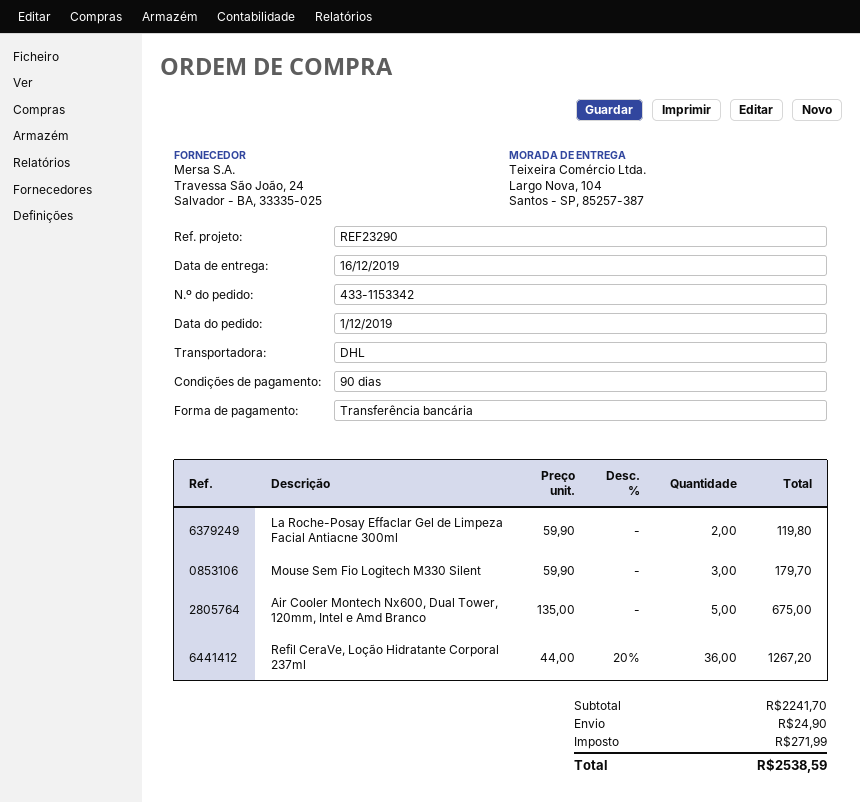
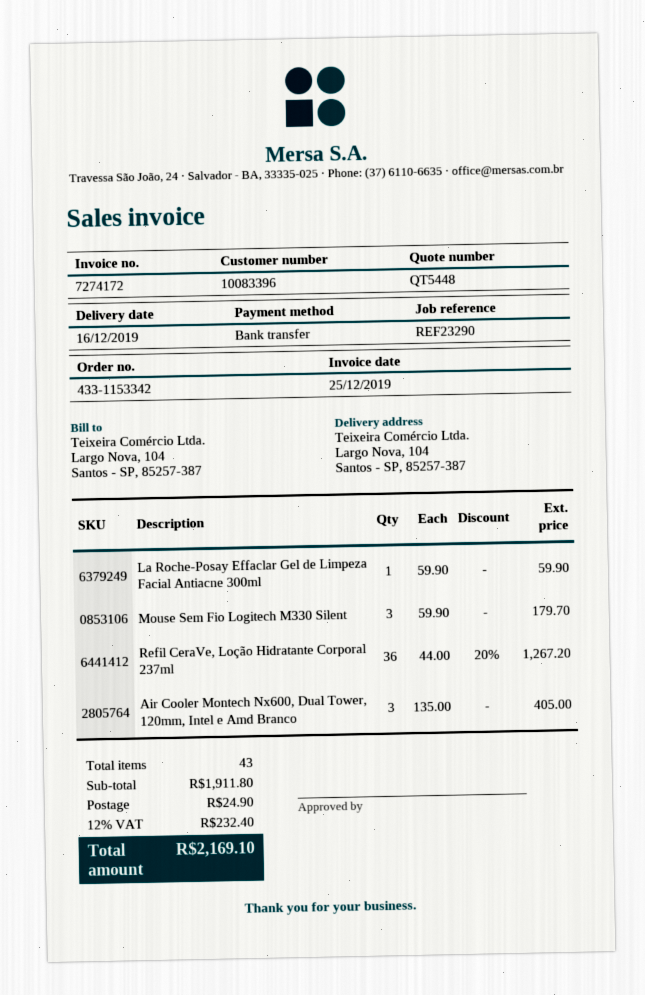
La Roche-Posay Effaclar Gel de Limpeza Facial Antiacne 300ml: 2 x 59.90 = 119.80 -> 1 x 59.90 = 59.90
Air Cooler Montech Nx600, Dual Tower, 120mm, Intel e Amd Branco: 5 x 135.00 = 675.00 -> 3 x 135.00 = 405.00
subtotal: 2241.70 -> 1911.80
tax: 271.99 -> 232.40
total: 2538.59 -> 2169.10

